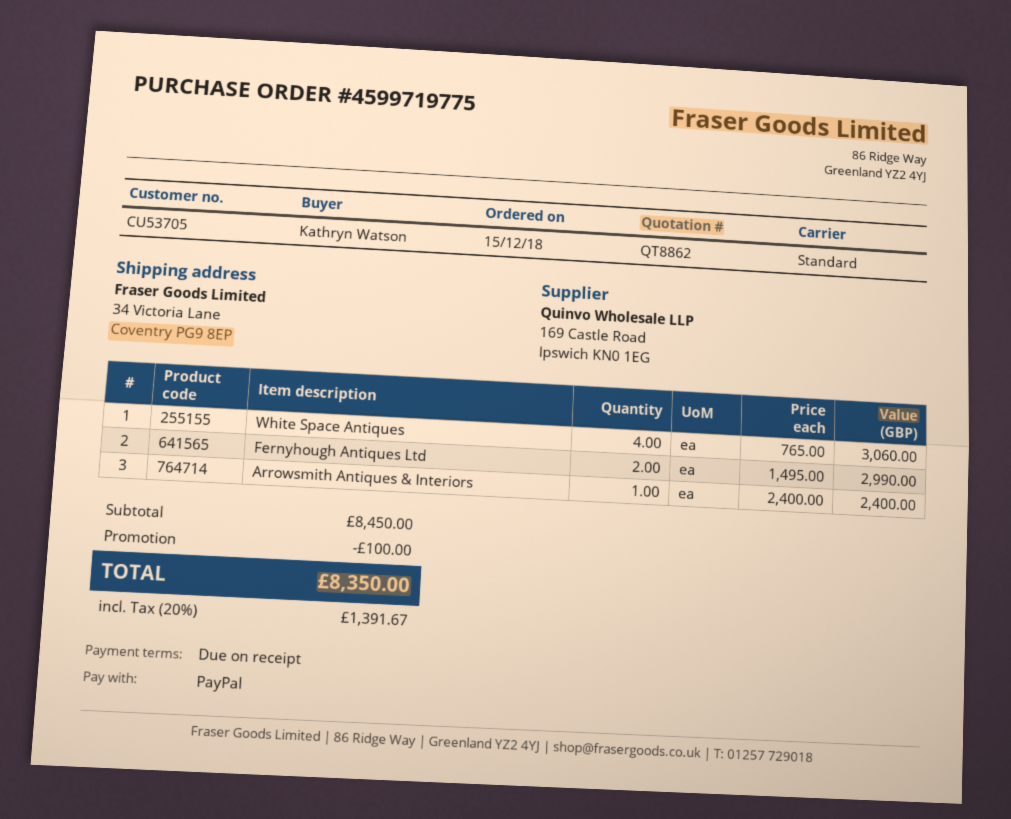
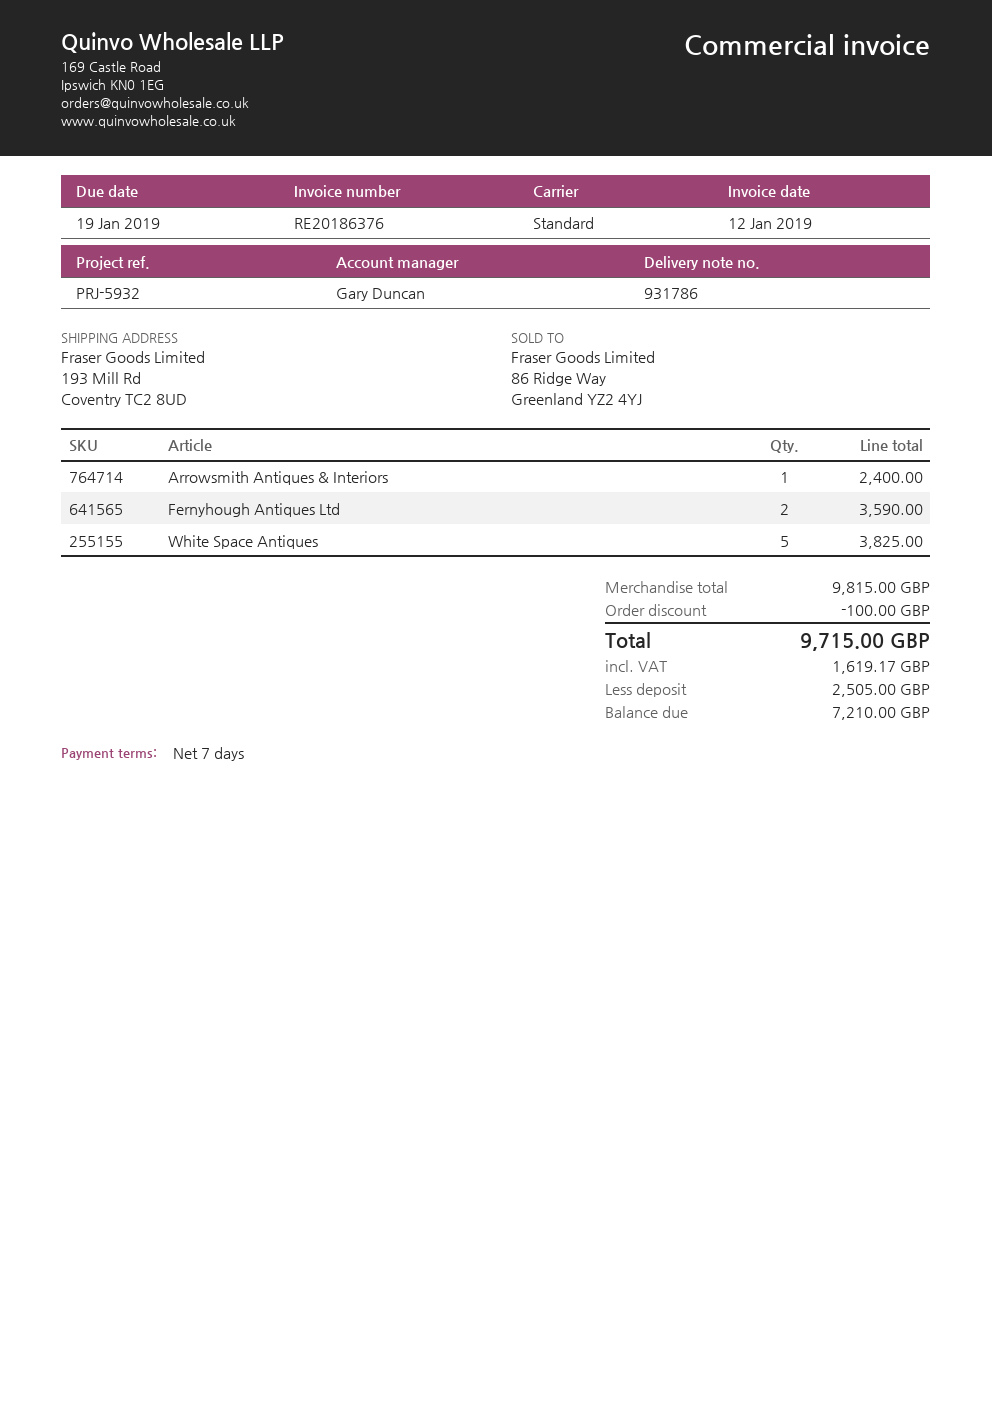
payment terms: on receipt -> 7 days
ship to: 34 Victoria Lane, Coventry PG9 8EP -> 193 Mill Rd, Coventry TC2 8UD
White Space Antiques: 4 for 3060.00 -> 5 for 3825.00
Fernyhough Antiques Ltd: 2 for 2990.00 -> 2 for 3590.00
subtotal: 8450.00 -> 9815.00
tax: 1391.67 -> 1619.17
total: 8350.00 -> 9715.00

